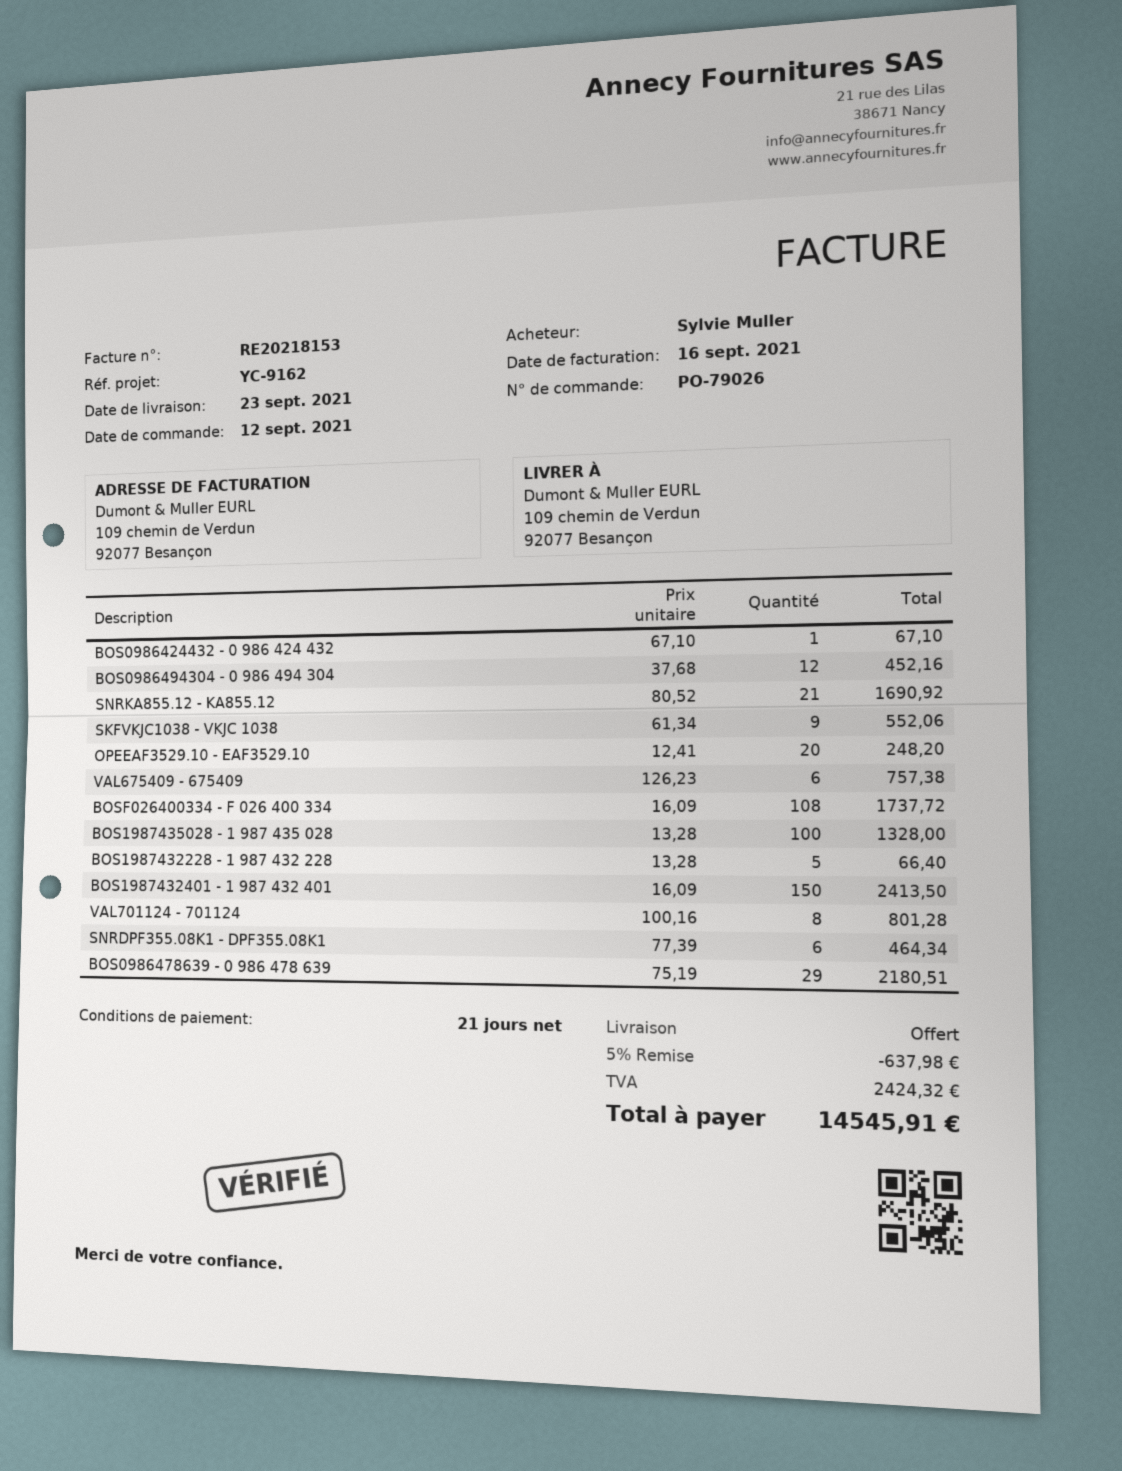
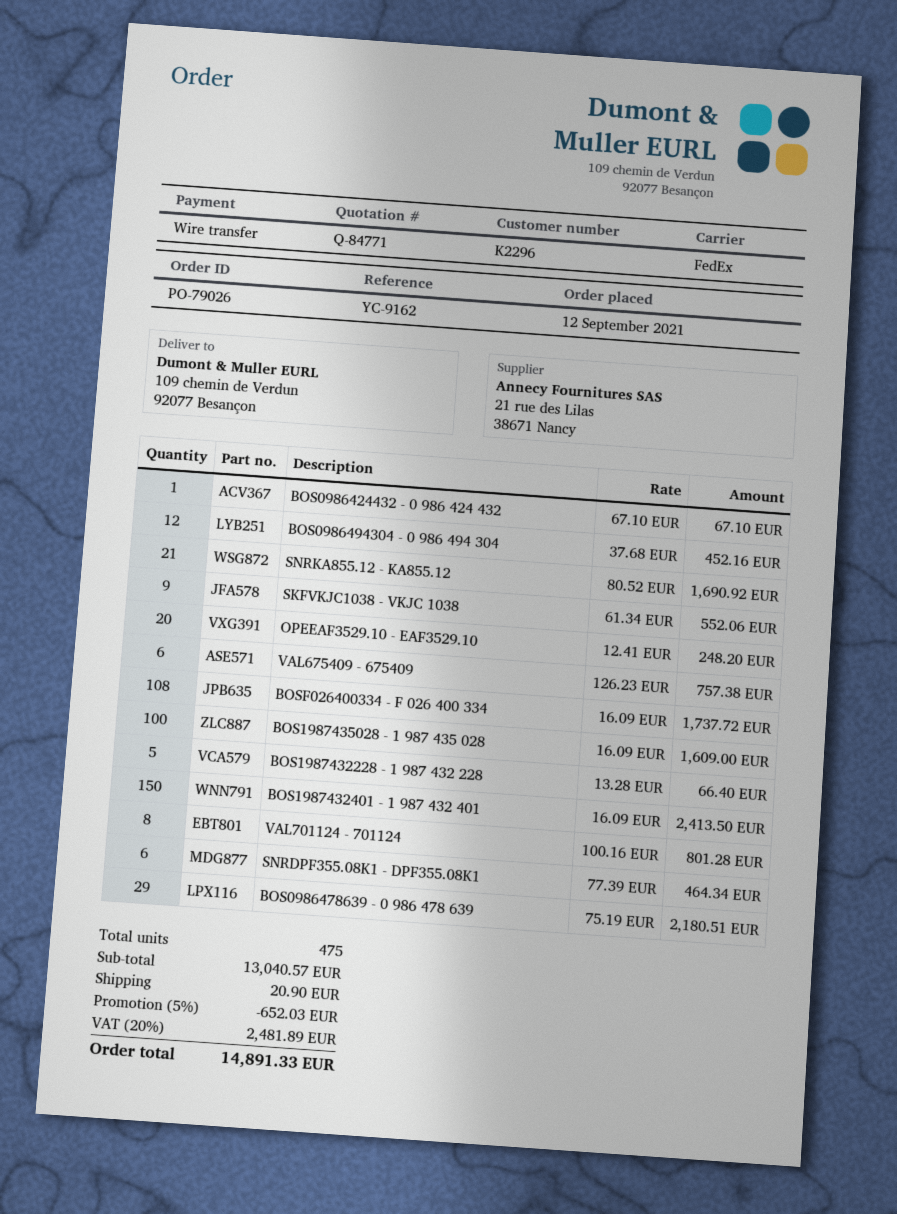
BOS1987435028 - 1 987 435 028: 100 x 13.28 = 1328.00 -> 100 x 16.09 = 1609.00
discount: 5% = 637.98 -> 5% = 652.03
shipping: 0.00 -> 20.90
tax: 2424.32 -> 2481.89
total: 14545.91 -> 14891.33

